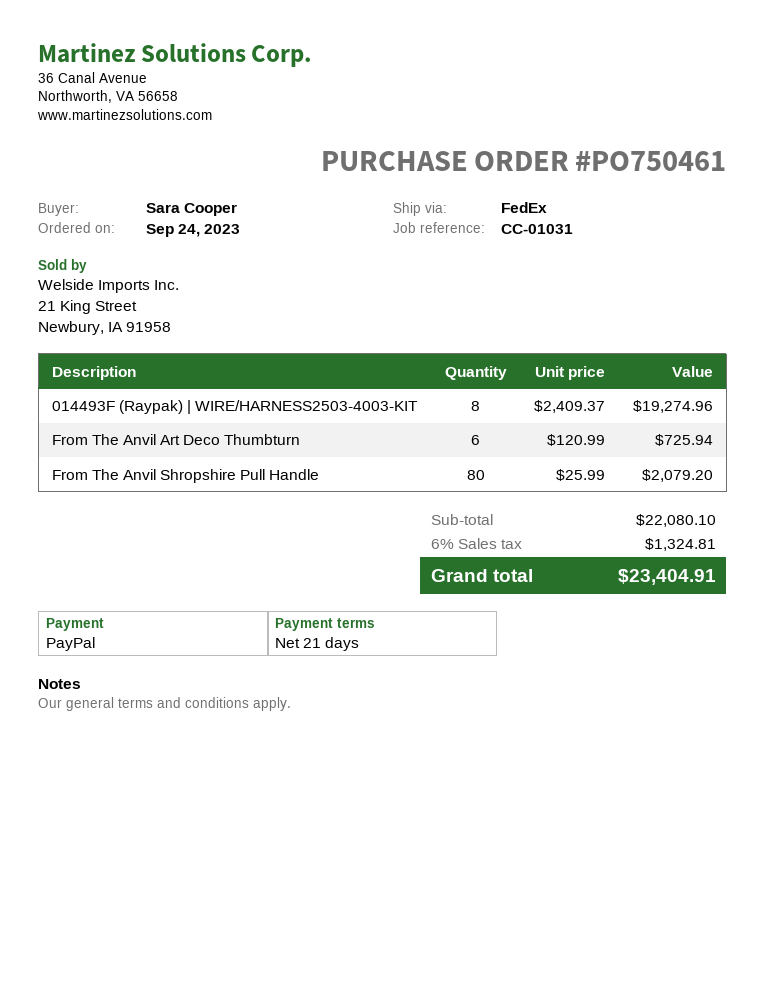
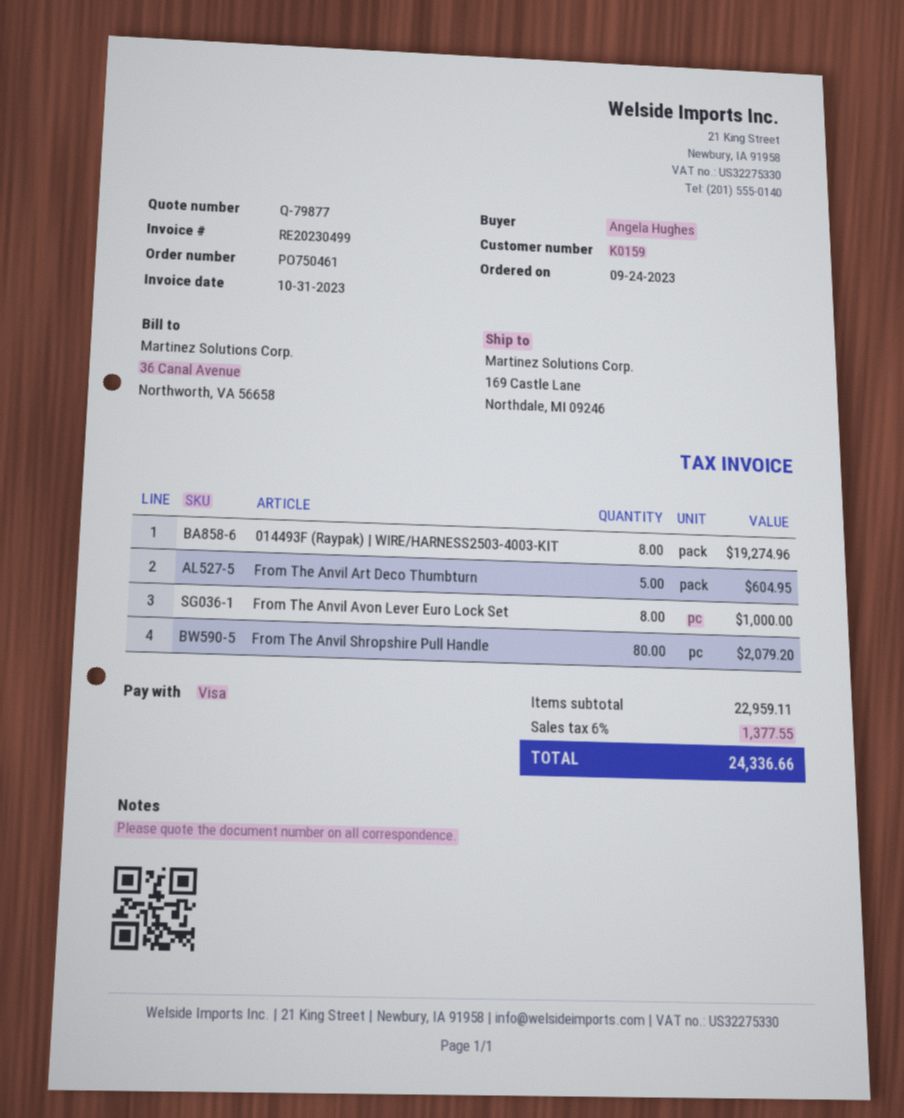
ordered by: Sara Cooper -> Angela Hughes
payment method: PayPal -> Visa
From The Anvil Art Deco Thumbturn: 6 for 725.94 -> 5 for 604.95
From The Anvil Avon Lever Euro Lock Set: none -> 8 for 1000.00
subtotal: 22080.10 -> 22959.11
tax: 6% = 1324.81 -> 6% = 1377.55
total: 23404.91 -> 24336.66

